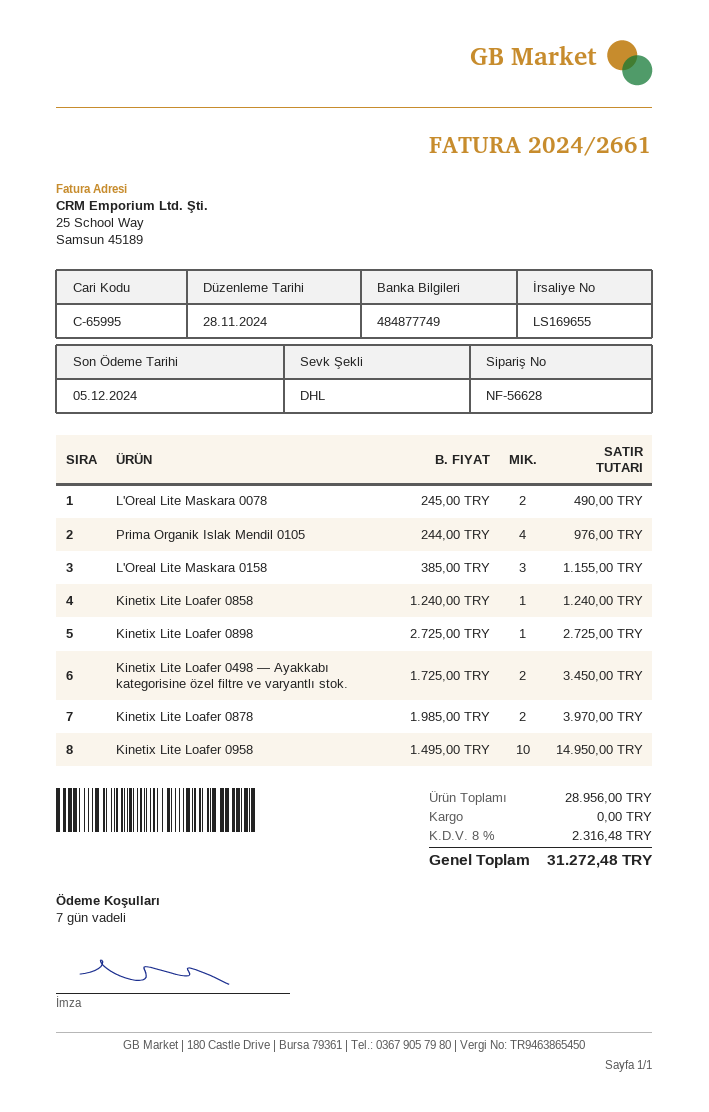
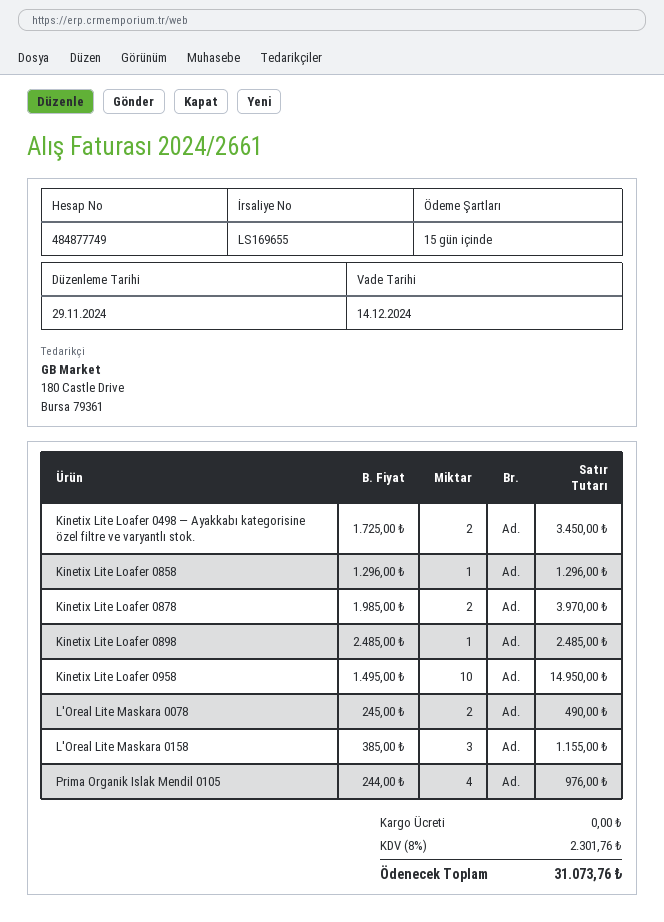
invoice date: 2024-11-28 -> 2024-11-29
payment terms: 7 days -> 15 days
due date: 2024-12-05 -> 2024-12-14
Kinetix Lite Loafer 0858: 1 x 1240.00 = 1240.00 -> 1 x 1296.00 = 1296.00
Kinetix Lite Loafer 0898: 1 x 2725.00 = 2725.00 -> 1 x 2485.00 = 2485.00
tax: 8% = 2316.48 -> 8% = 2301.76
total: 31272.48 -> 31073.76

